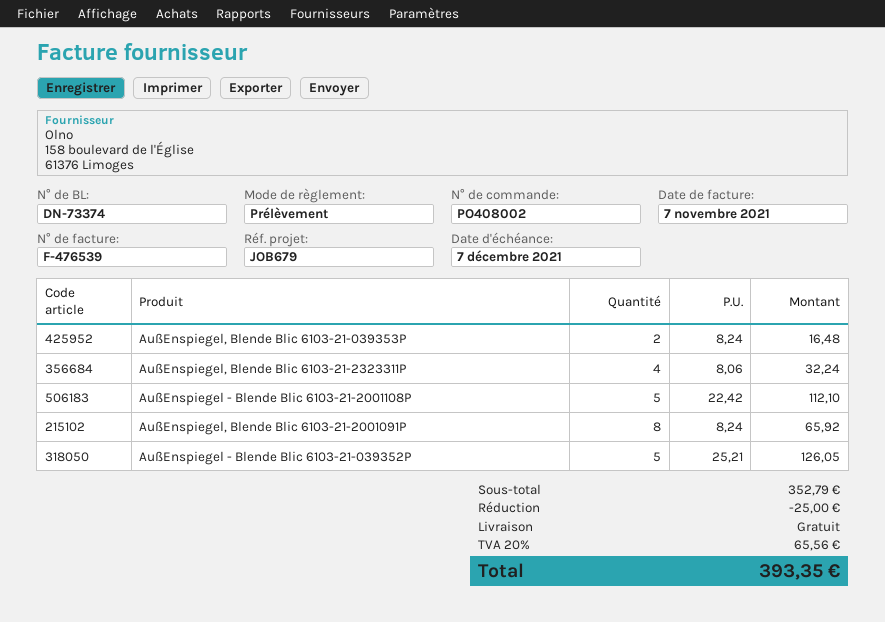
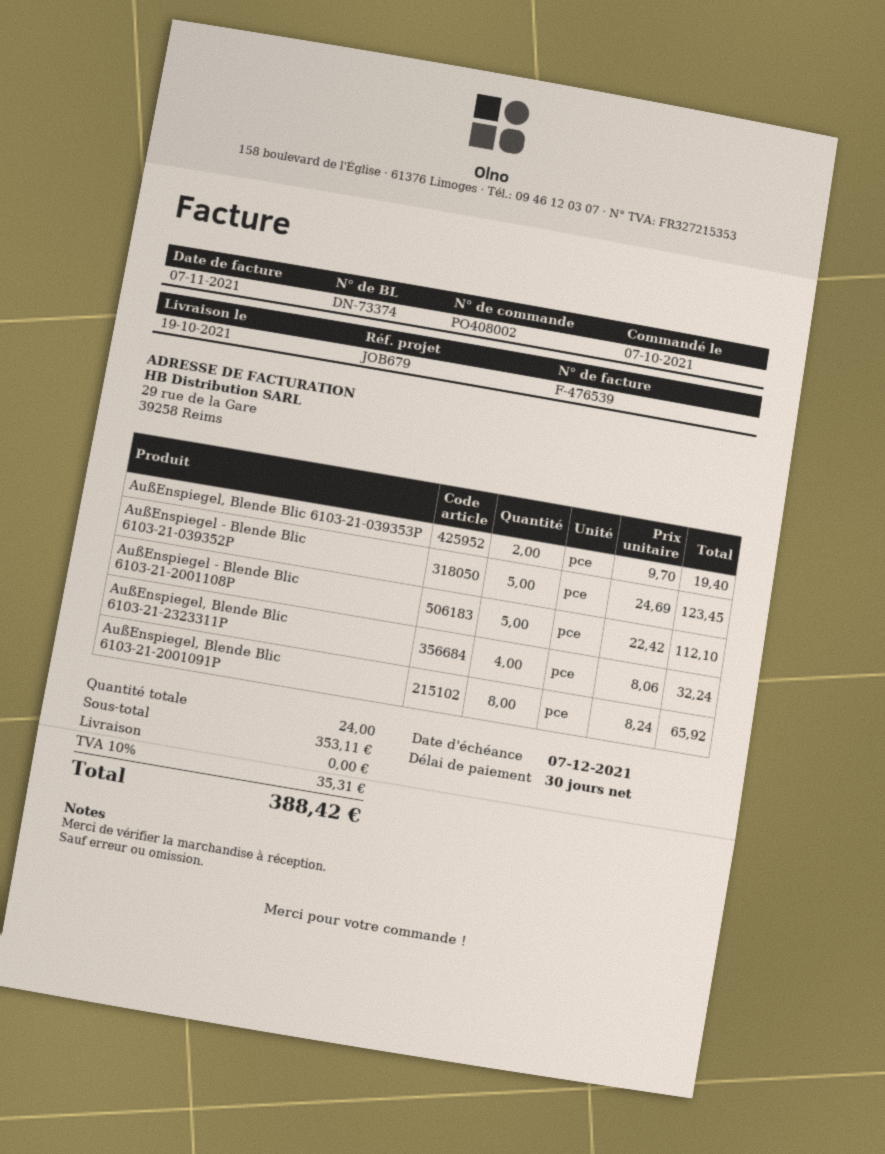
AußEnspiegel, Blende Blic 6103-21-039353P: 2 x 8.24 = 16.48 -> 2 x 9.70 = 19.40
AußEnspiegel - Blende Blic 6103-21-039352P: 5 x 25.21 = 126.05 -> 5 x 24.69 = 123.45
subtotal: 352.79 -> 353.11
discount: 25.00 -> none
tax: 20% = 65.56 -> 10% = 35.31
total: 393.35 -> 388.42

